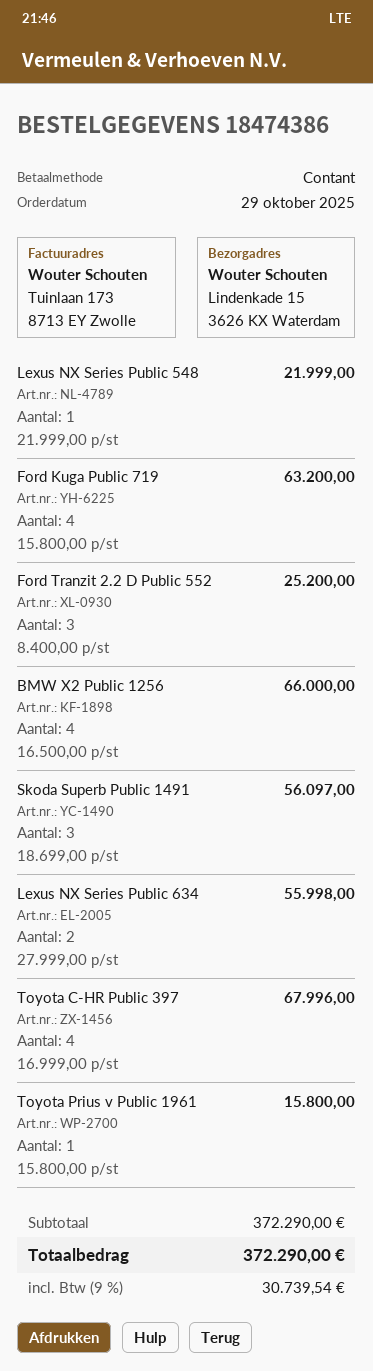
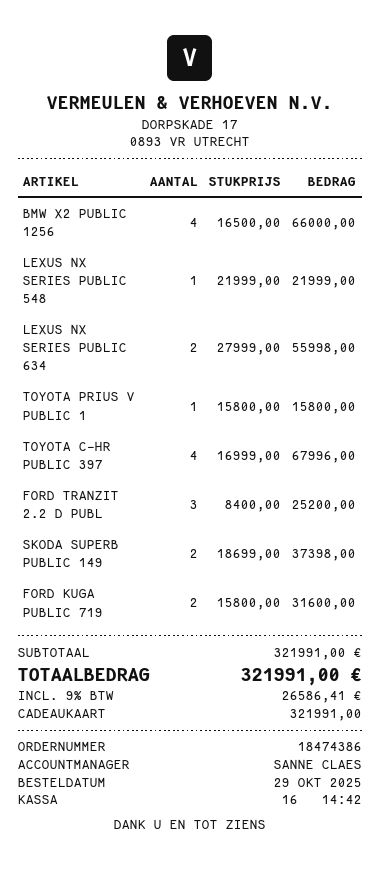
payment method: cash -> gift card
Ford Kuga Public 719: 4 x 15800.00 = 63200.00 -> 2 x 15800.00 = 31600.00
Skoda Superb Public 1491: 3 x 18699.00 = 56097.00 -> 2 x 18699.00 = 37398.00
subtotal: 372290.00 -> 321991.00
tax: 9% = 30739.54 -> 9% = 26586.41
total: 372290.00 -> 321991.00

